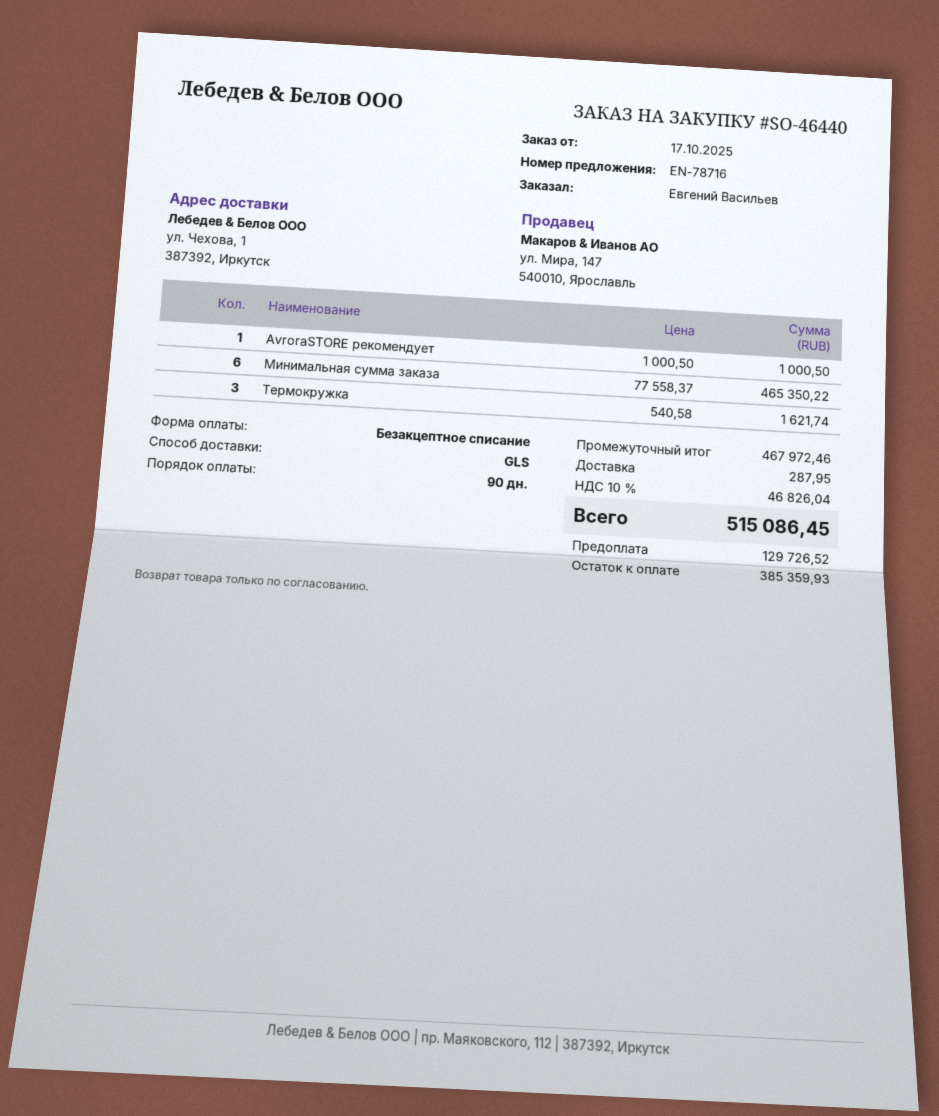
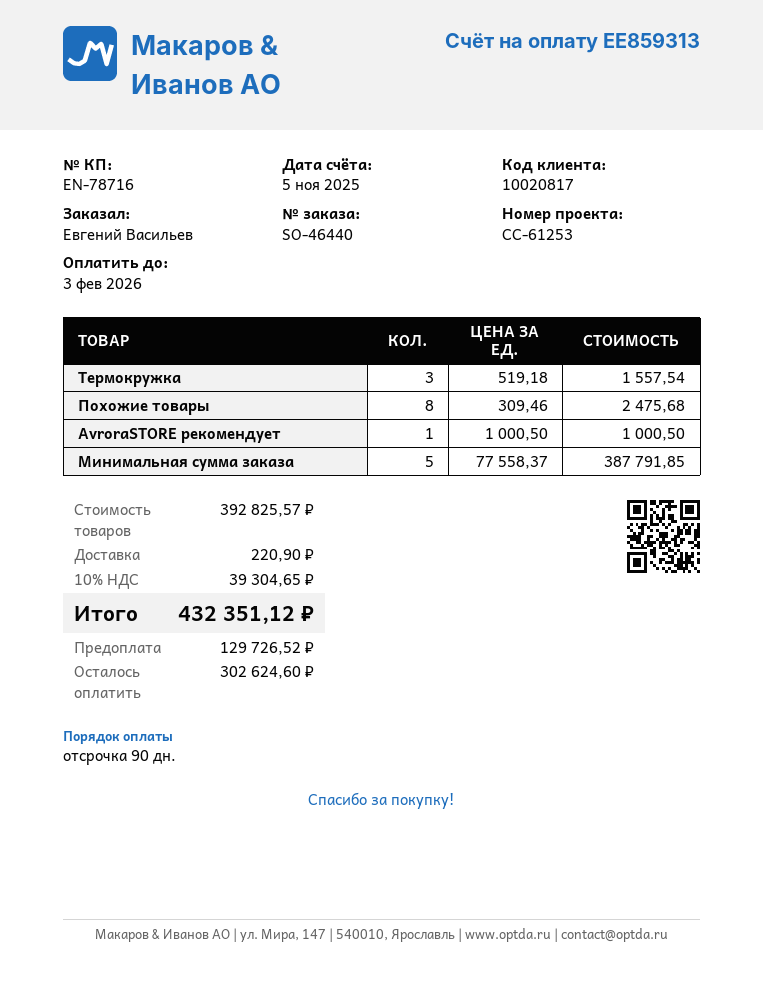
Минимальная сумма заказа: 6 x 77558.37 = 465350.22 -> 5 x 77558.37 = 387791.85
Термокружка: 3 x 540.58 = 1621.74 -> 3 x 519.18 = 1557.54
Похожие товары: none -> 8 x 309.46 = 2475.68
subtotal: 467972.46 -> 392825.57
shipping: 287.95 -> 220.90
tax: 10% = 46826.04 -> 10% = 39304.65
total: 515086.45 -> 432351.12
balance: 385359.93 -> 302624.60

